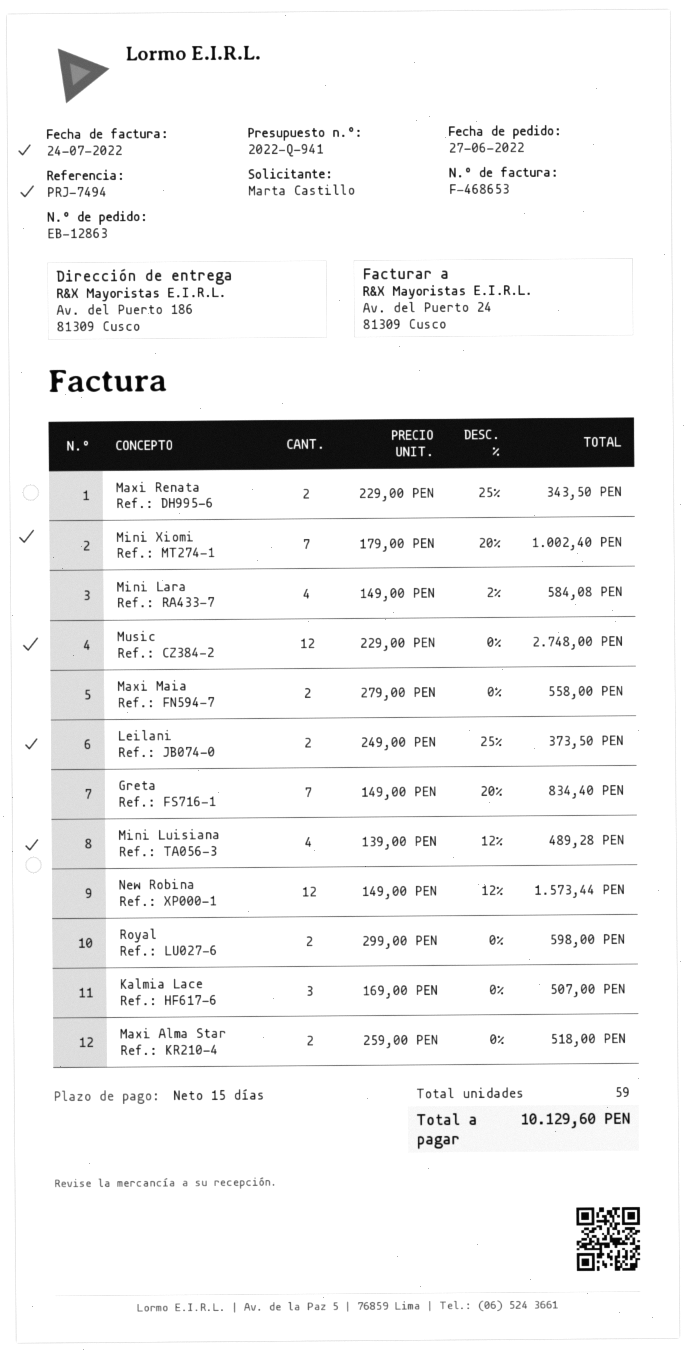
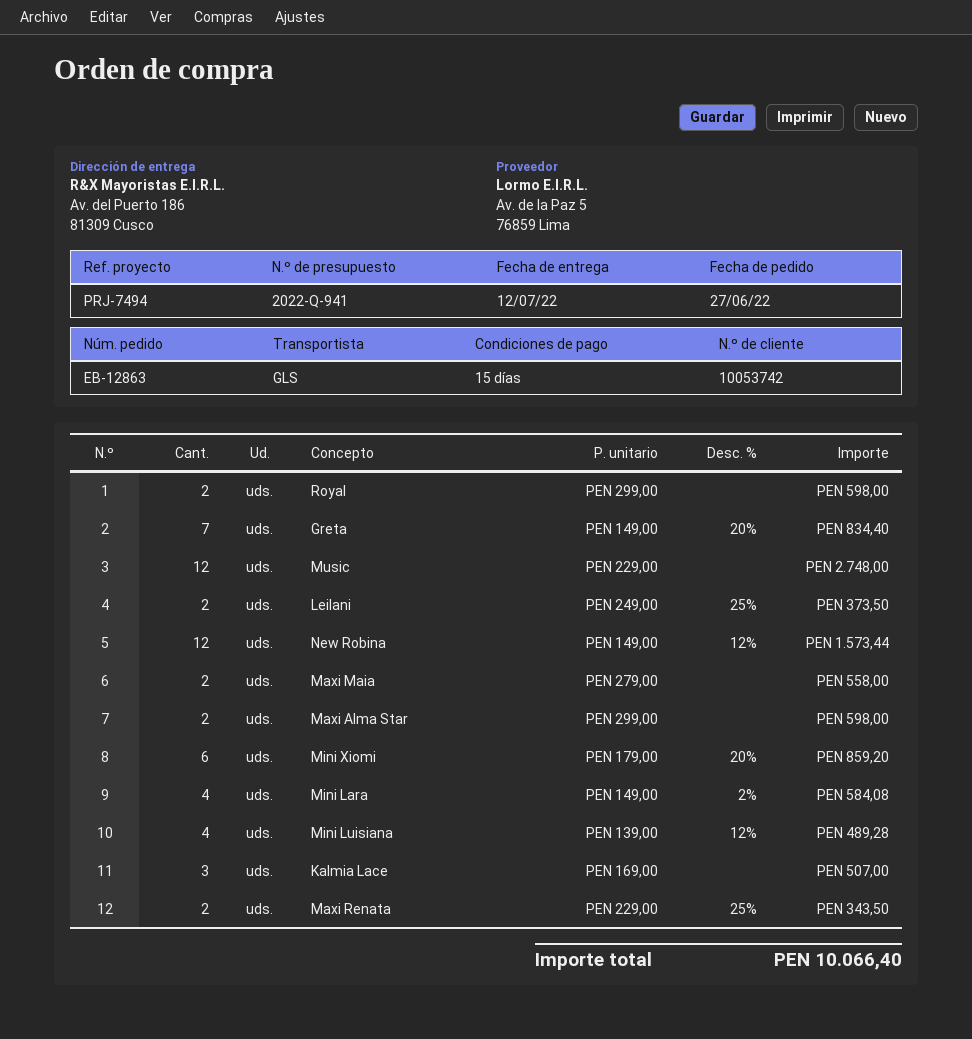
Mini Xiomi: 7 x 179.00 - 20% = 1002.40 -> 6 x 179.00 - 20% = 859.20
Maxi Alma Star: 2 x 259.00 = 518.00 -> 2 x 299.00 = 598.00
total: 10129.60 -> 10066.40

